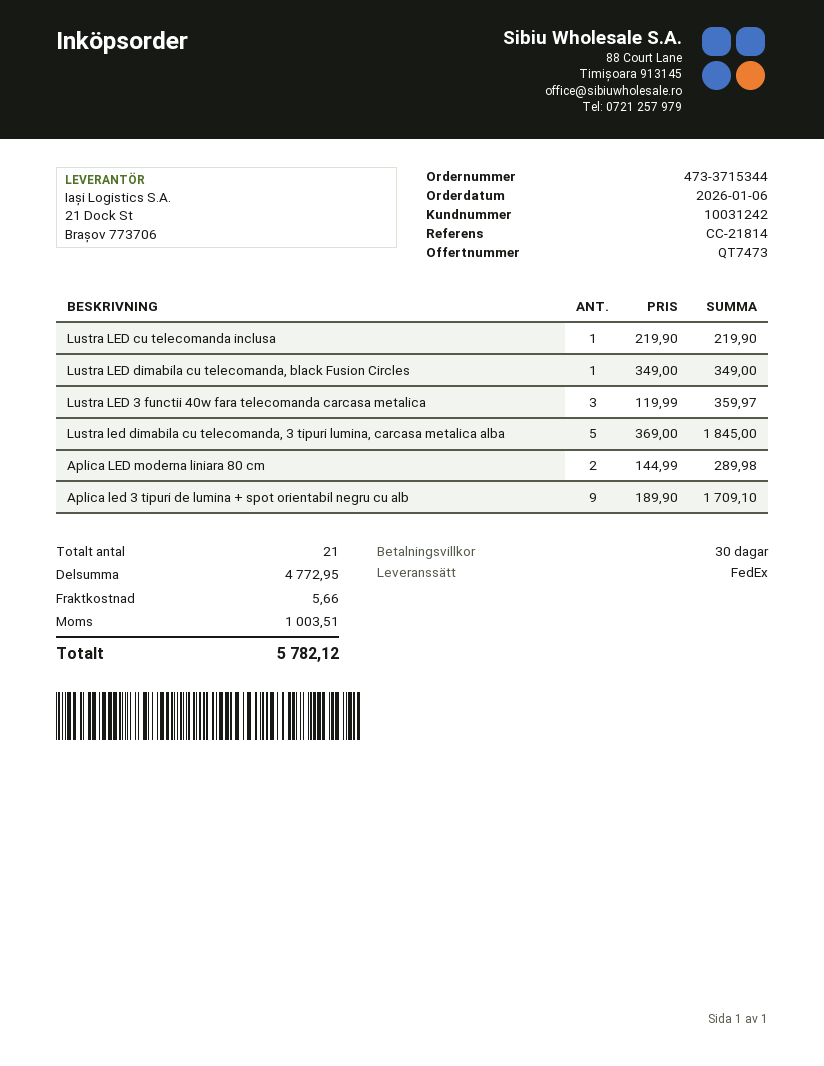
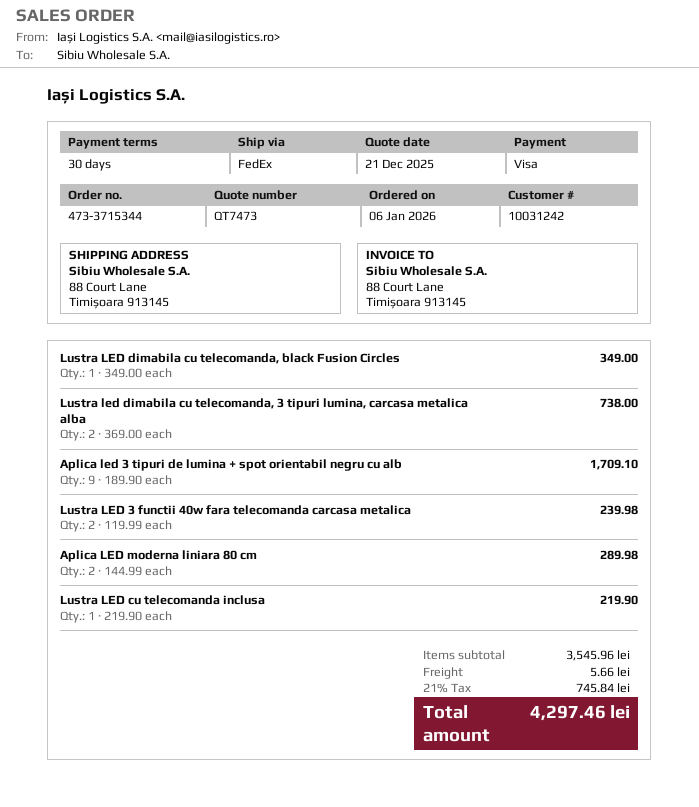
Lustra LED 3 functii 40w fara telecomanda carcasa metalica: 3 x 119.99 = 359.97 -> 2 x 119.99 = 239.98
Lustra led dimabila cu telecomanda, 3 tipuri lumina, carcasa metalica alba: 5 x 369.00 = 1845.00 -> 2 x 369.00 = 738.00
subtotal: 4772.95 -> 3545.96
tax: 1003.51 -> 745.84
total: 5782.12 -> 4297.46

